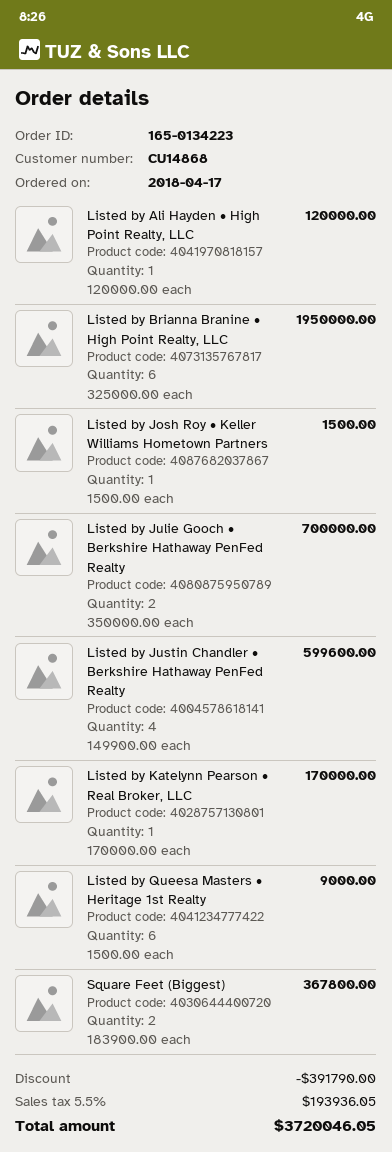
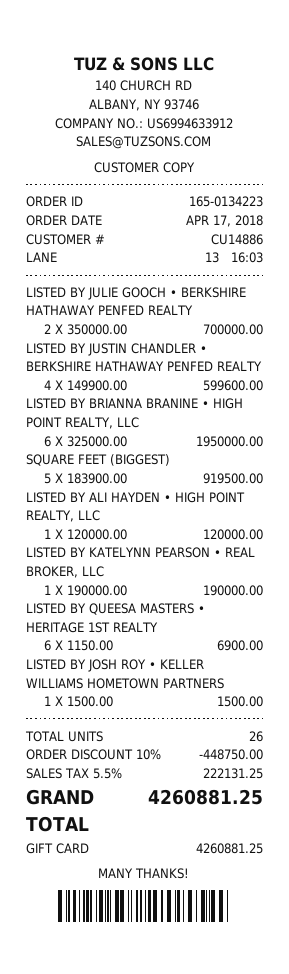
customer number: CU14868 -> CU14886
Listed by Katelynn Pearson • Real Broker, LLC: 1 x 170000.00 = 170000.00 -> 1 x 190000.00 = 190000.00
Listed by Queesa Masters • Heritage 1st Realty: 6 x 1500.00 = 9000.00 -> 6 x 1150.00 = 6900.00
Square Feet (Biggest): 2 x 183900.00 = 367800.00 -> 5 x 183900.00 = 919500.00
discount: 391790.00 -> 448750.00
tax: 5.5% = 193936.05 -> 5.5% = 222131.25
total: 3720046.05 -> 4260881.25

